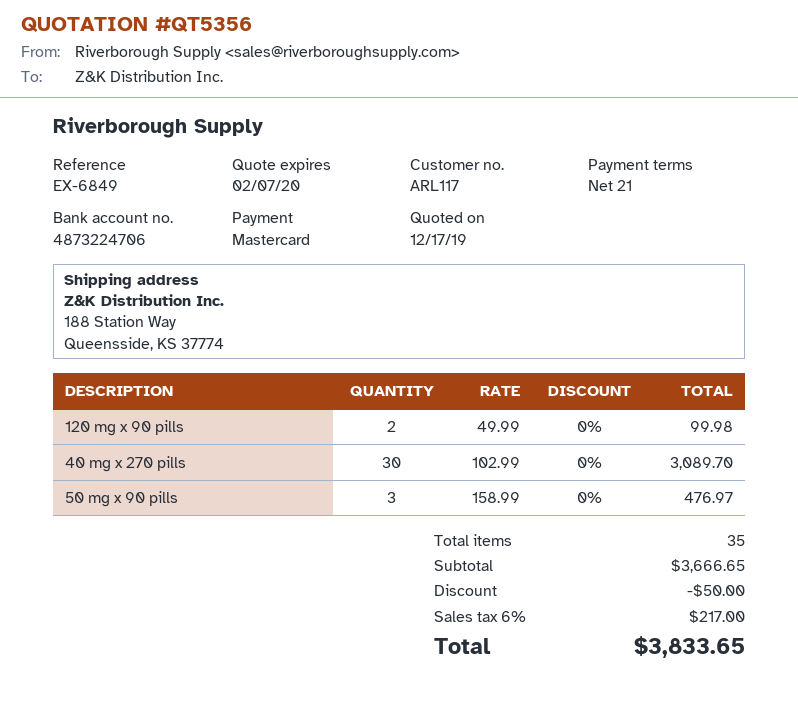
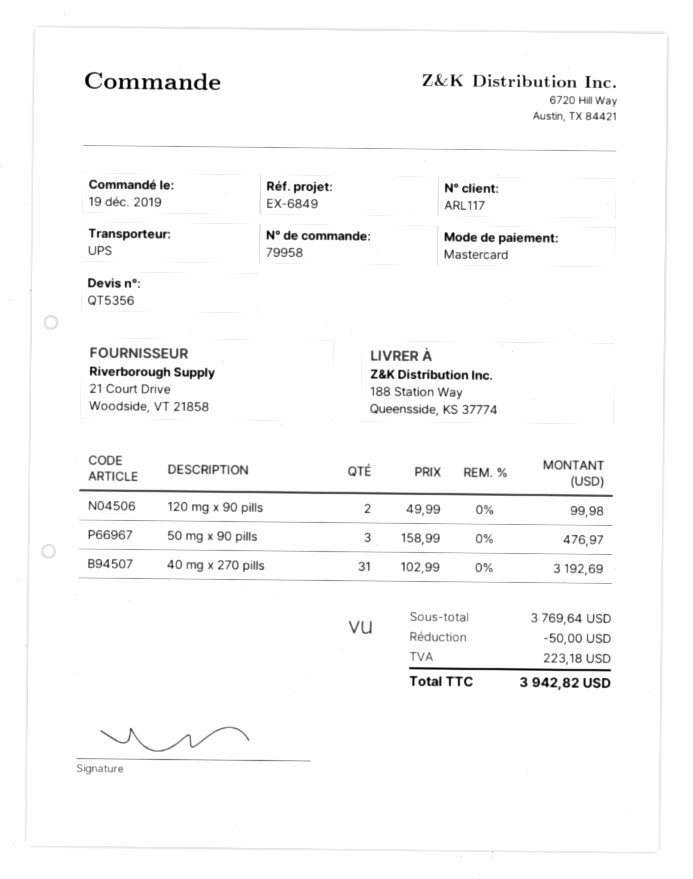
40 mg x 270 pills: 30 x 102.99 = 3089.70 -> 31 x 102.99 = 3192.69
subtotal: 3666.65 -> 3769.64
tax: 217.00 -> 223.18
total: 3833.65 -> 3942.82

